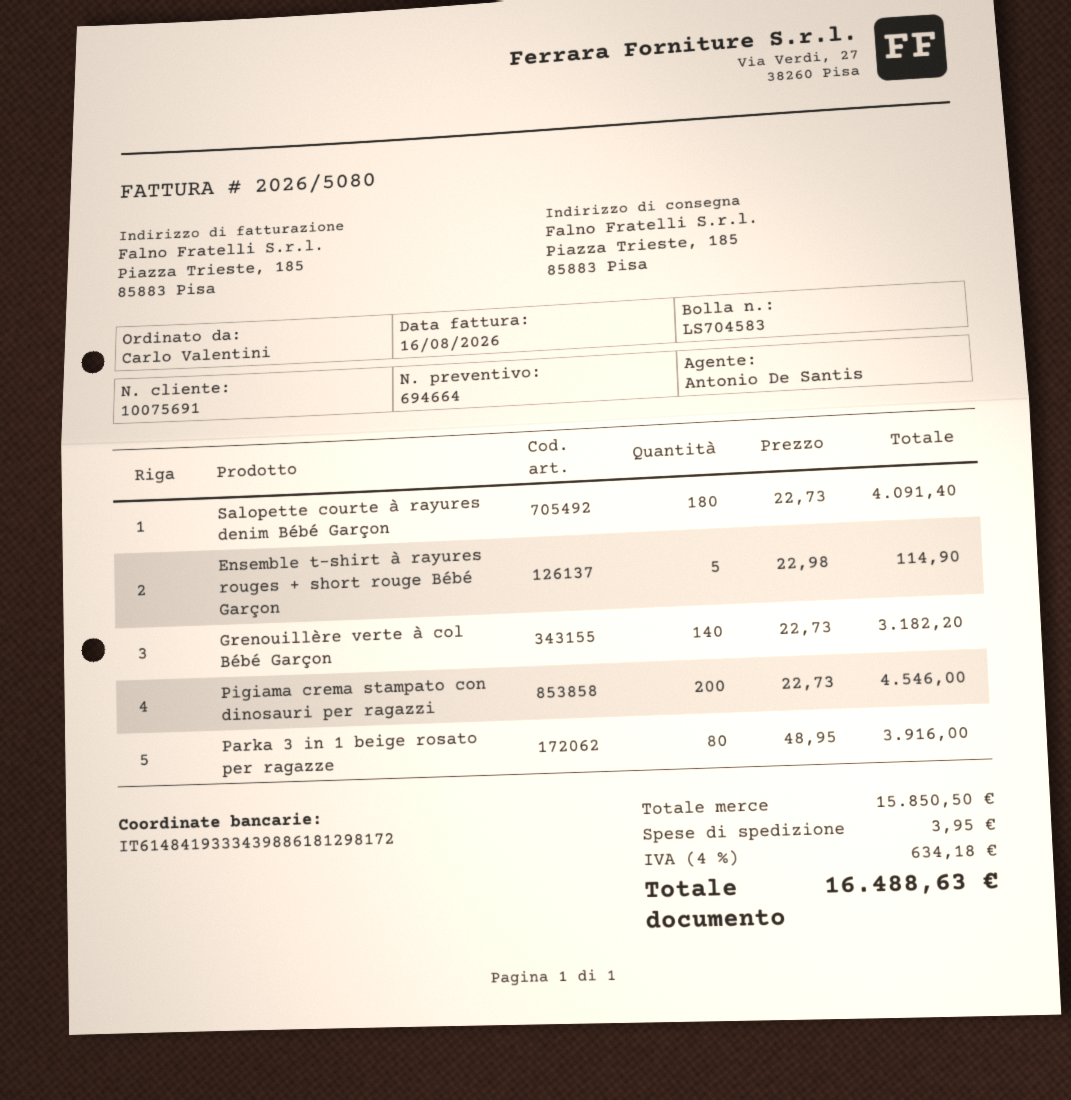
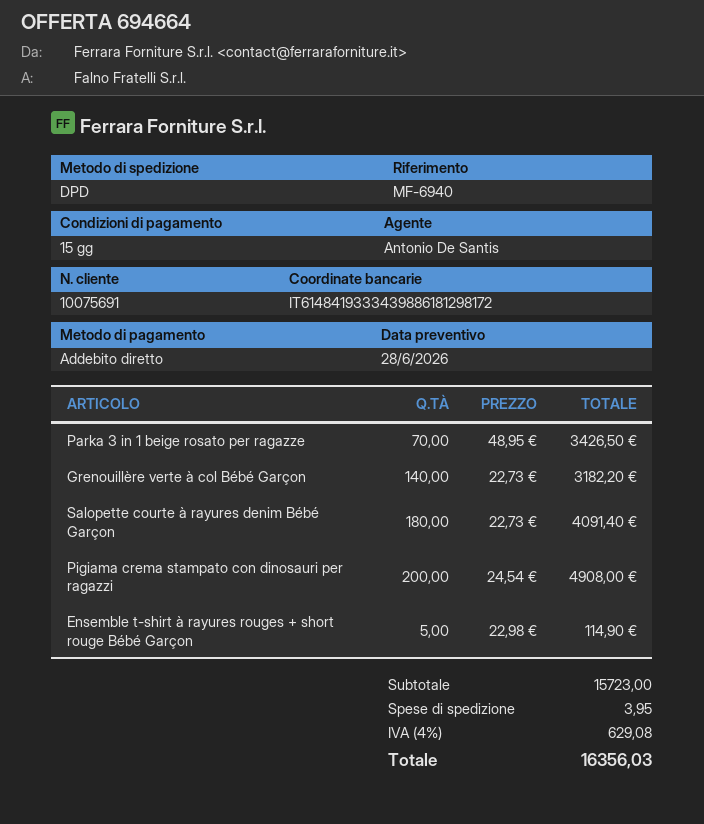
Pigiama crema stampato con dinosauri per ragazzi: 200 x 22.73 = 4546.00 -> 200 x 24.54 = 4908.00
Parka 3 in 1 beige rosato per ragazze: 80 x 48.95 = 3916.00 -> 70 x 48.95 = 3426.50
subtotal: 15850.50 -> 15723.00
tax: 4% = 634.18 -> 4% = 629.08
total: 16488.63 -> 16356.03

